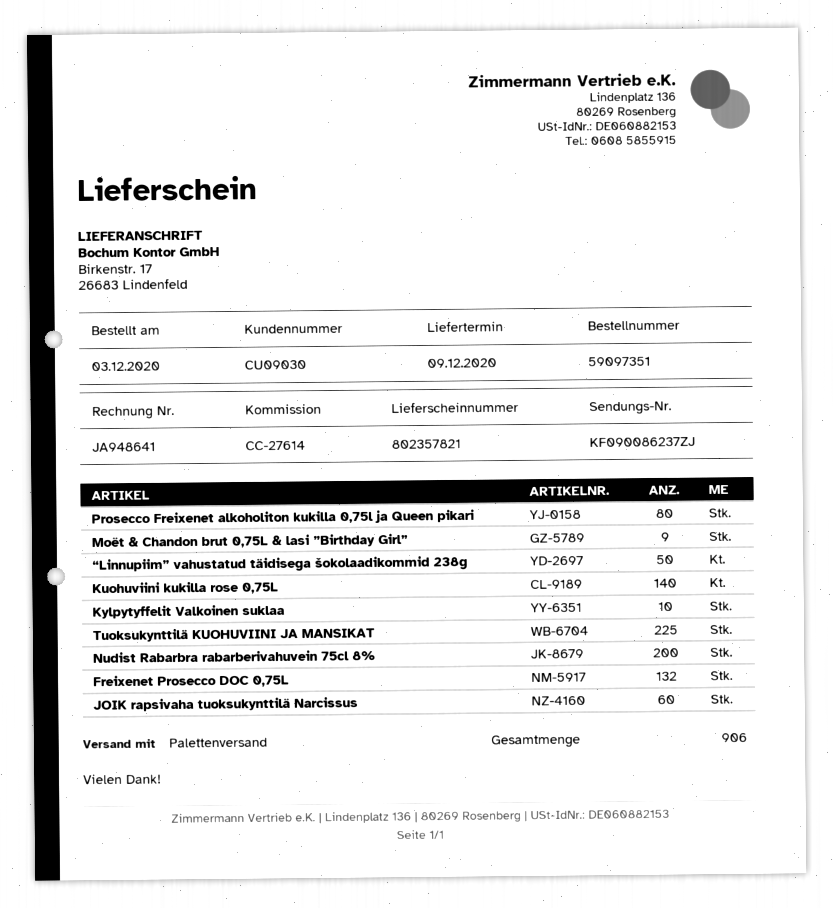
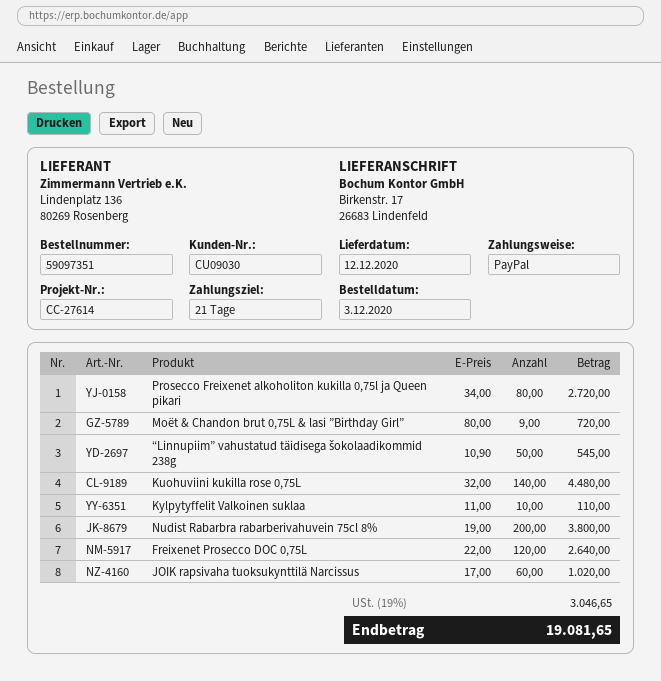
delivery date: 2020-12-09 -> 2020-12-12
Tuoksukynttilä KUOHUVIINI JA MANSIKAT: 225 -> none
Freixenet Prosecco DOC 0,75L: 132 -> 120

